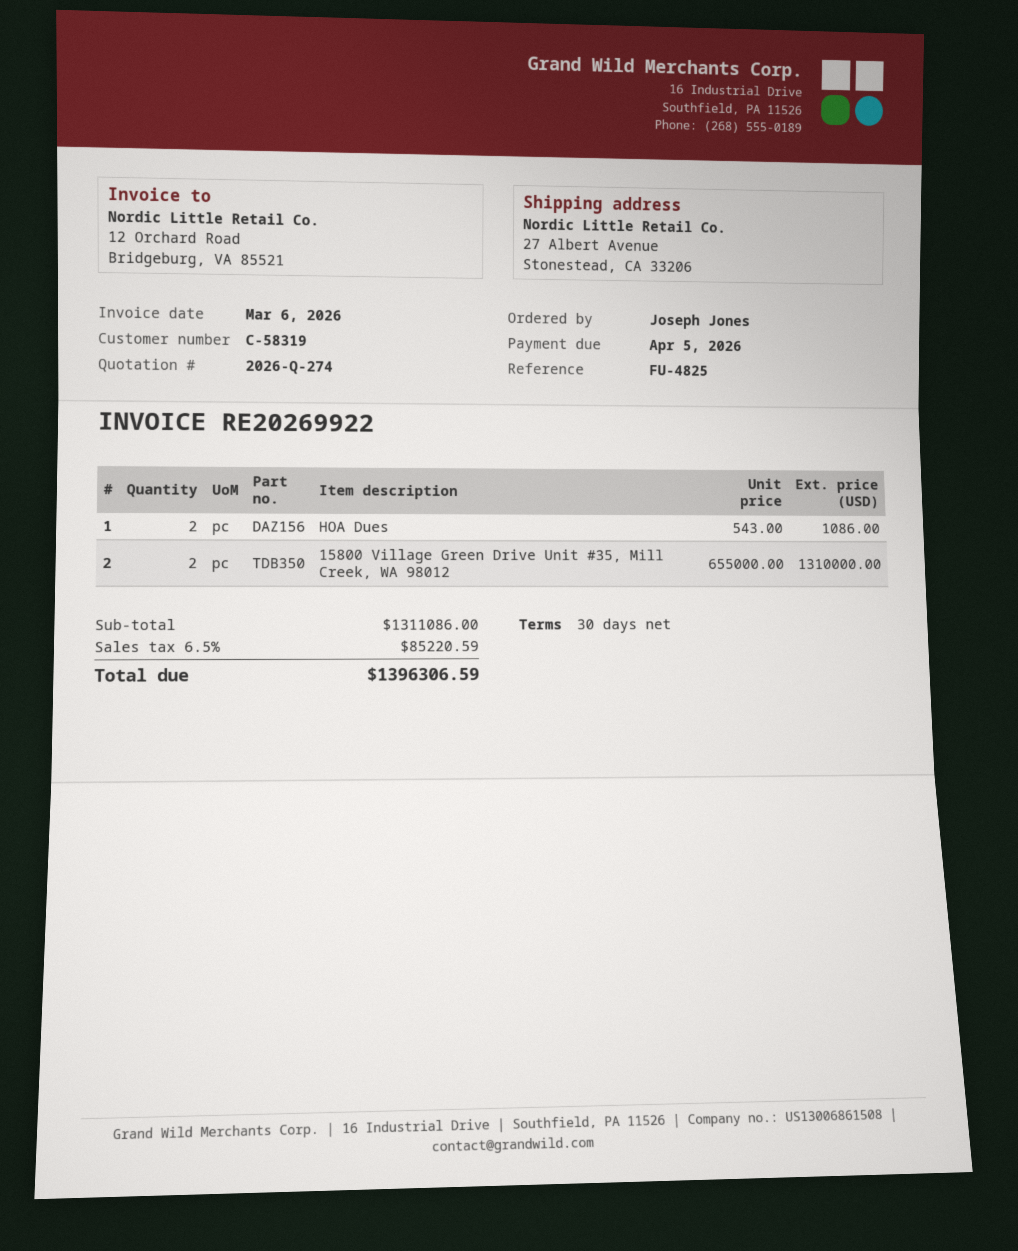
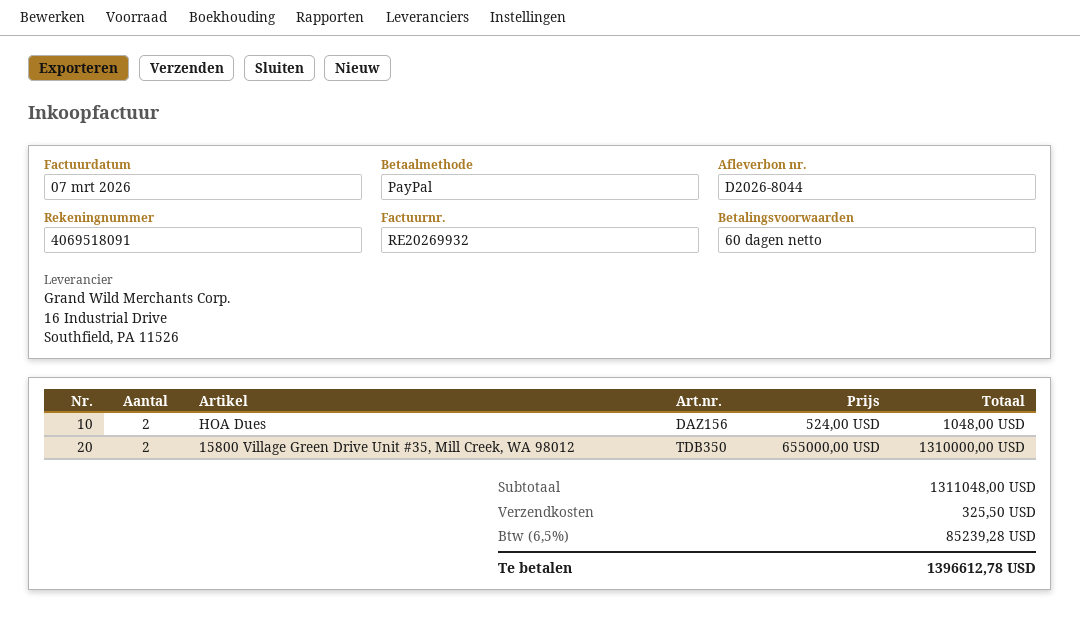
invoice number: RE20269922 -> RE20269932
invoice date: 2026-03-06 -> 2026-03-07
payment terms: 30 days -> 60 days
HOA Dues: 2 x 543.00 = 1086.00 -> 2 x 524.00 = 1048.00
subtotal: 1311086.00 -> 1311048.00
shipping: none -> 325.50
tax: 6.5% = 85220.59 -> 6.5% = 85239.28
total: 1396306.59 -> 1396612.78

